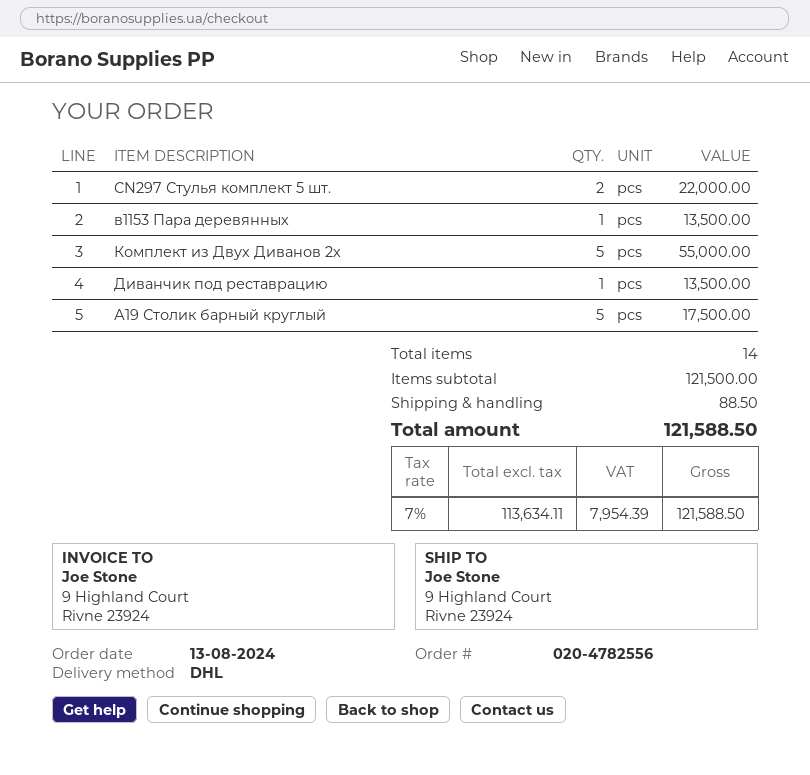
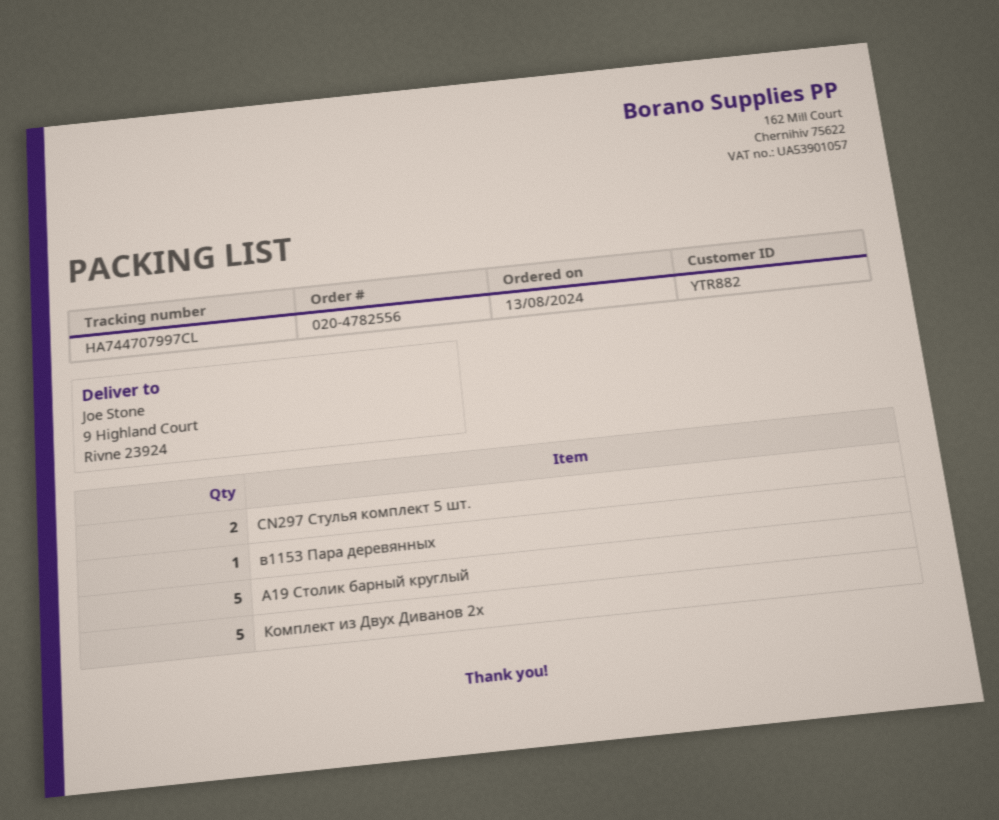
Диванчик под реставрацию: 1 -> none

